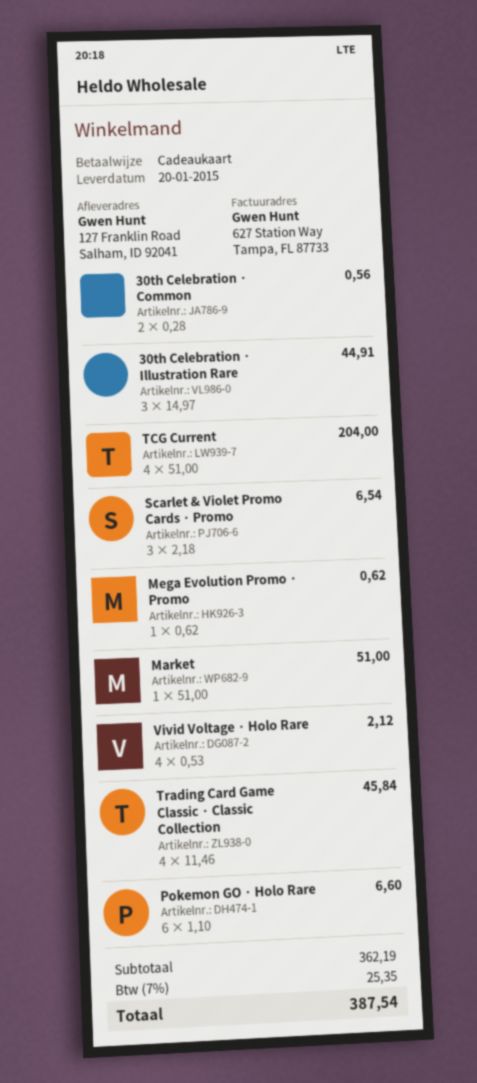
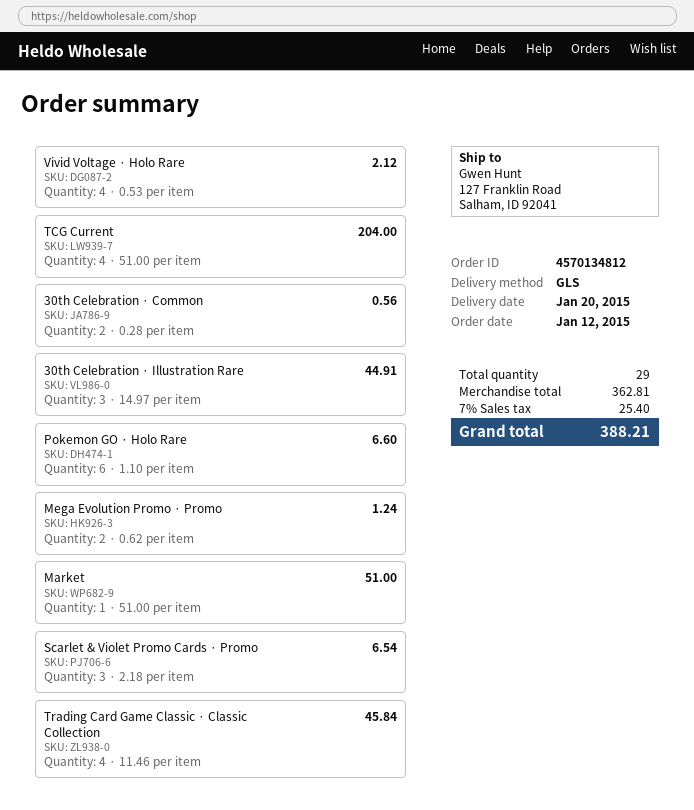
Mega Evolution Promo · Promo: 1 x 0.62 = 0.62 -> 2 x 0.62 = 1.24
subtotal: 362.19 -> 362.81
tax: 7% = 25.35 -> 7% = 25.40
total: 387.54 -> 388.21

